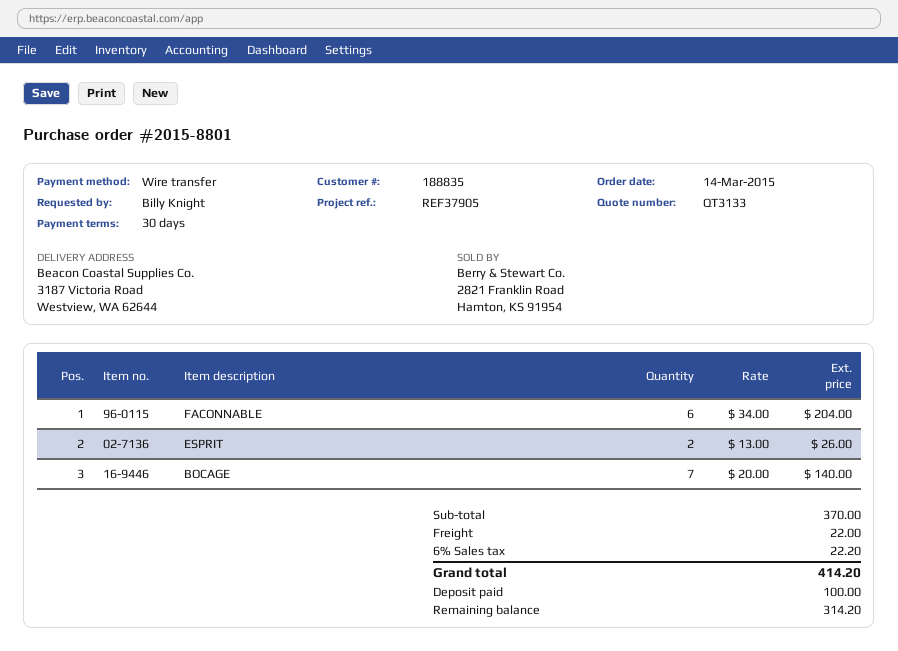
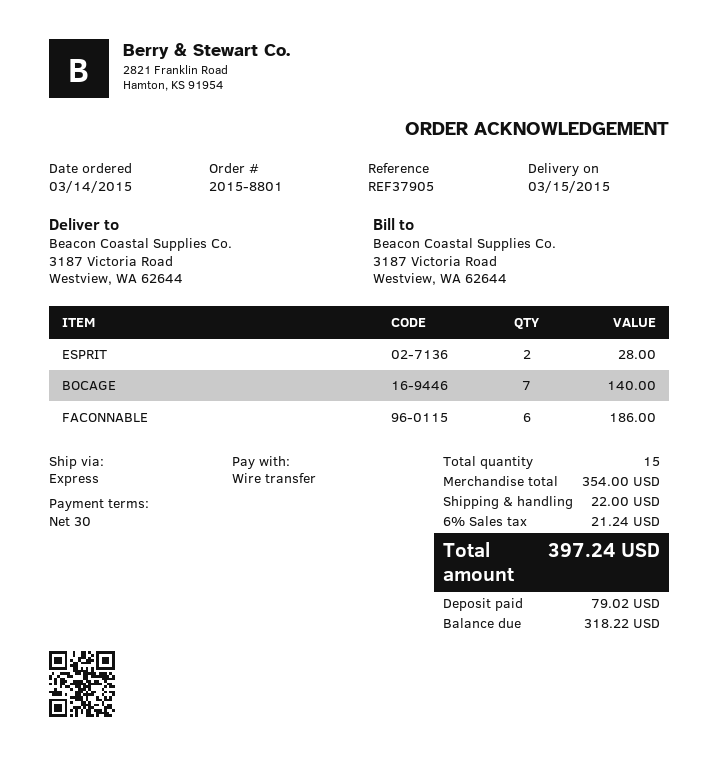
FACONNABLE: 6 for 204.00 -> 6 for 186.00
ESPRIT: 2 for 26.00 -> 2 for 28.00
subtotal: 370.00 -> 354.00
tax: 6% = 22.20 -> 6% = 21.24
total: 414.20 -> 397.24
deposit: 100.00 -> 79.02
balance: 314.20 -> 318.22

